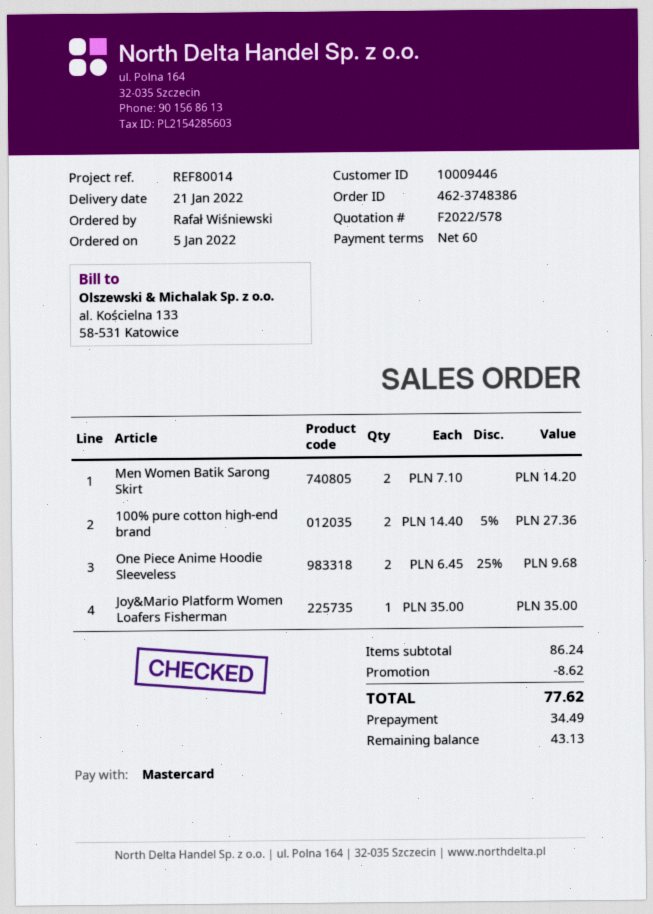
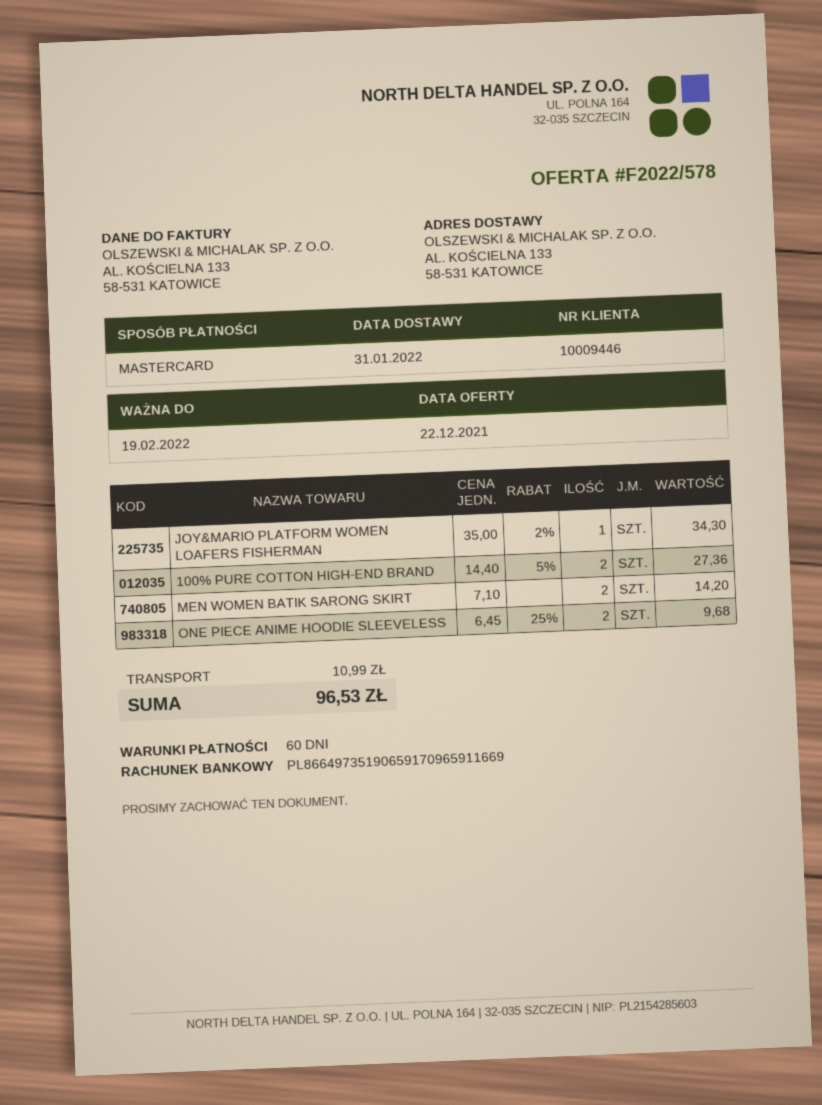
delivery date: 2022-01-21 -> 2022-01-31
Joy&Mario Platform Women Loafers Fisherman: 1 x 35.00 = 35.00 -> 1 x 35.00 - 2% = 34.30
discount: 8.62 -> none
shipping: none -> 10.99
total: 77.62 -> 96.53

